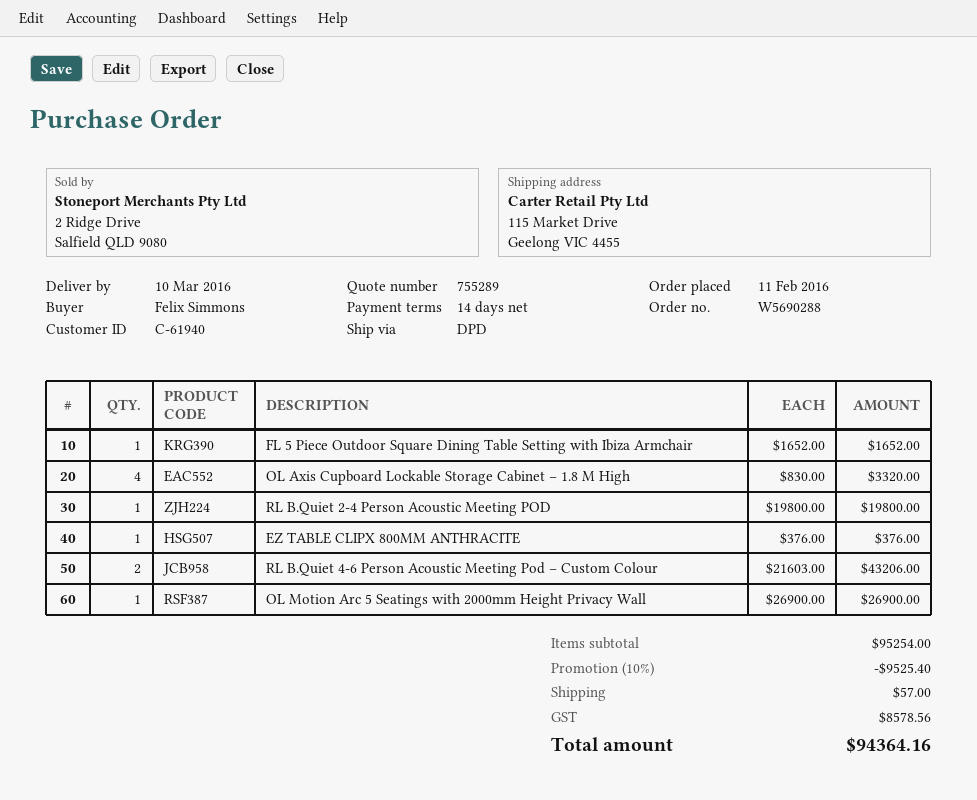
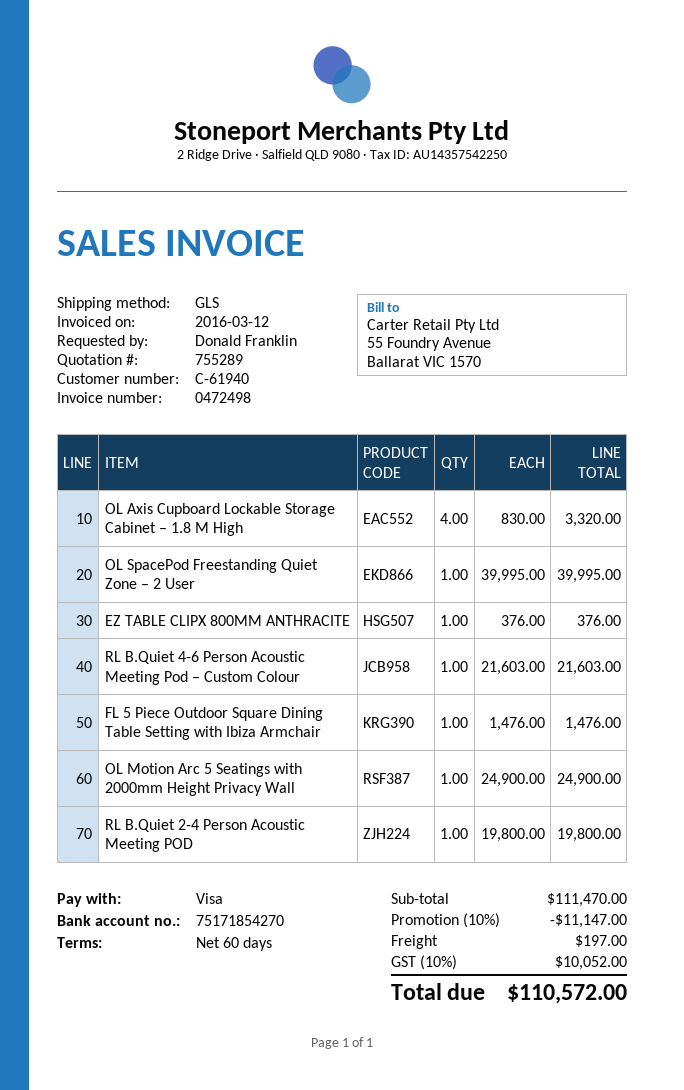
payment terms: 14 days -> 60 days
ordered by: Felix Simmons -> Donald Franklin
shipping method: DPD -> GLS
FL 5 Piece Outdoor Square Dining Table Setting with Ibiza Armchair: 1 x 1652.00 = 1652.00 -> 1 x 1476.00 = 1476.00
RL B.Quiet 4-6 Person Acoustic Meeting Pod – Custom Colour: 2 x 21603.00 = 43206.00 -> 1 x 21603.00 = 21603.00
OL Motion Arc 5 Seatings with 2000mm Height Privacy Wall: 1 x 26900.00 = 26900.00 -> 1 x 24900.00 = 24900.00
OL SpacePod Freestanding Quiet Zone – 2 User: none -> 1 x 39995.00 = 39995.00
subtotal: 95254.00 -> 111470.00
discount: 10% = 9525.40 -> 10% = 11147.00
shipping: 57.00 -> 197.00
tax: 8578.56 -> 10052.00
total: 94364.16 -> 110572.00

